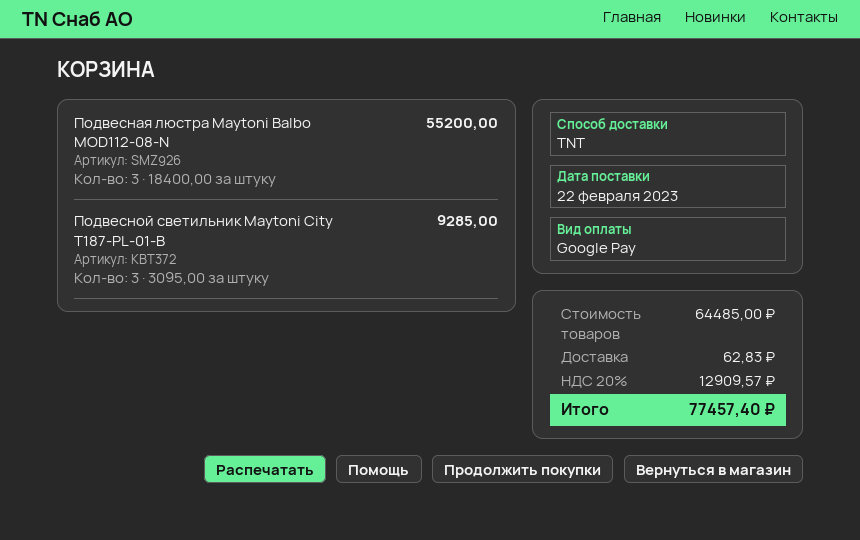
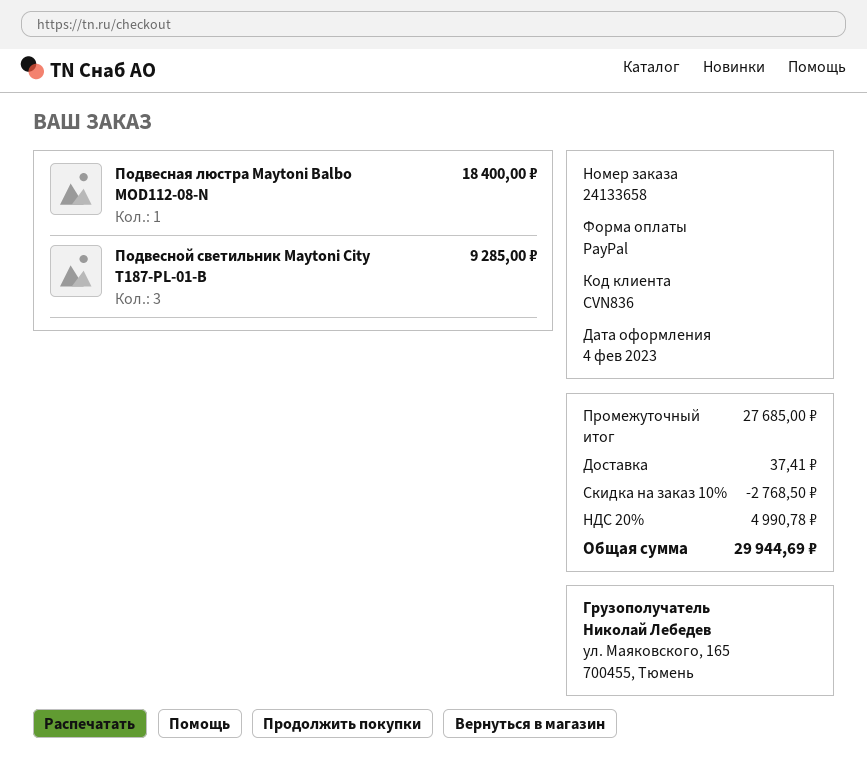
payment method: Google Pay -> PayPal
Подвесная люстра Maytoni Balbo MOD112-08-N: 3 for 55200.00 -> 1 for 18400.00
subtotal: 64485.00 -> 27685.00
discount: none -> 10% = 2768.50
shipping: 62.83 -> 37.41
tax: 20% = 12909.57 -> 20% = 4990.78
total: 77457.40 -> 29944.69

